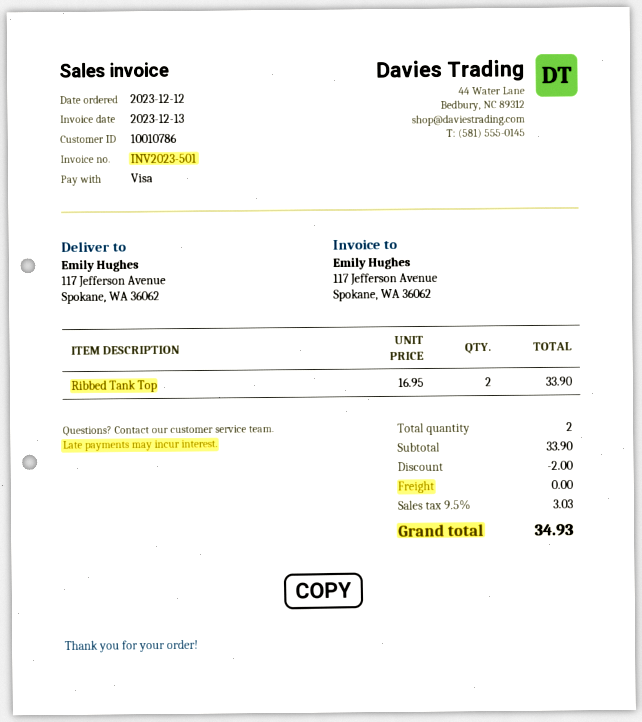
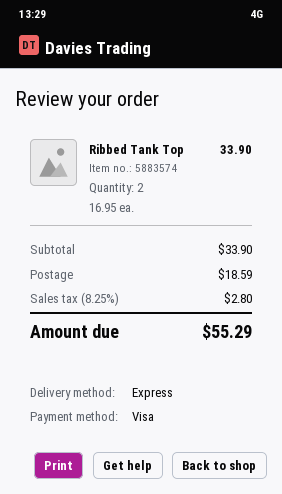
discount: 2.00 -> none
shipping: 0.00 -> 18.59
tax: 9.5% = 3.03 -> 8.25% = 2.80
total: 34.93 -> 55.29

